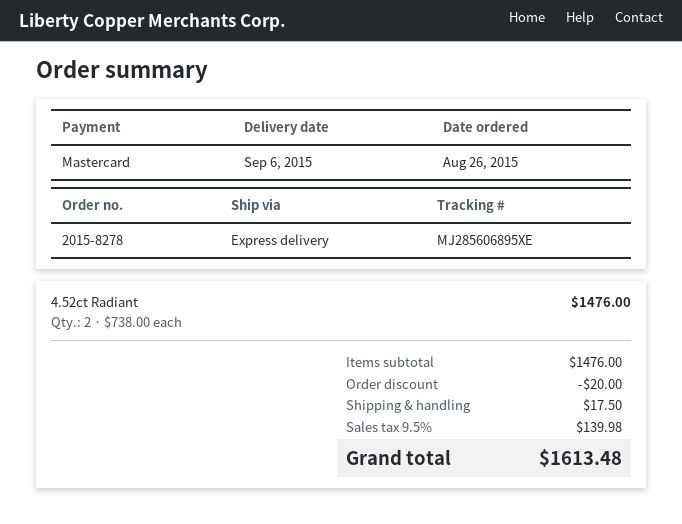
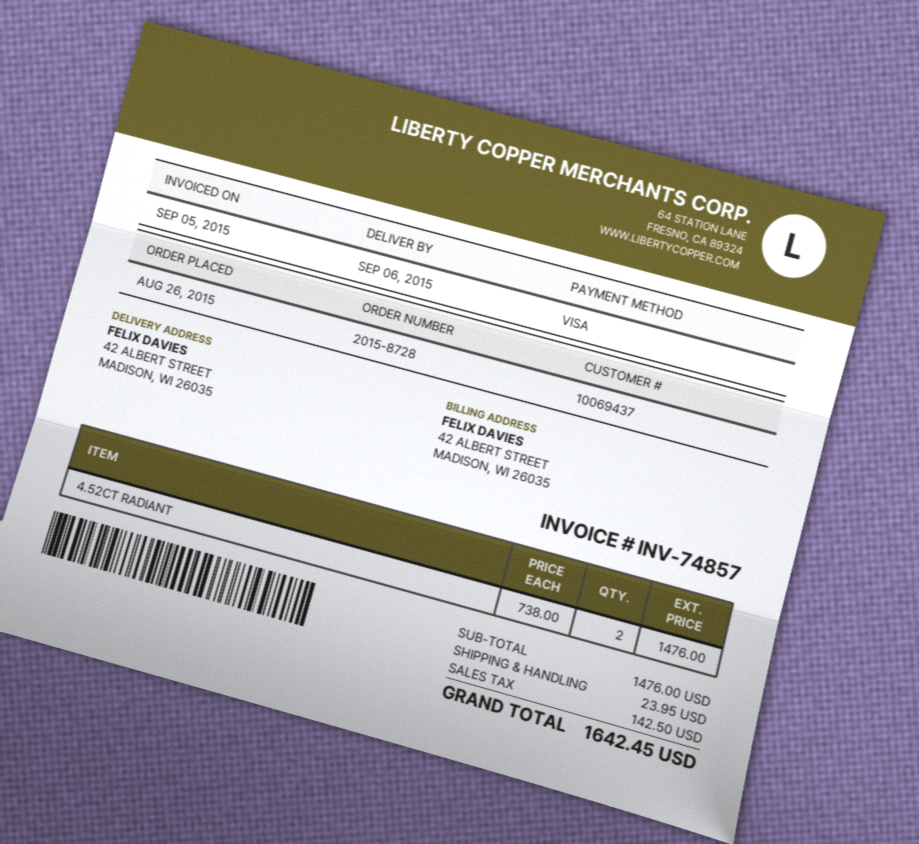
order number: 2015-8278 -> 2015-8728
payment method: Mastercard -> Visa
discount: 20.00 -> none
shipping: 17.50 -> 23.95
tax: 139.98 -> 142.50
total: 1613.48 -> 1642.45

